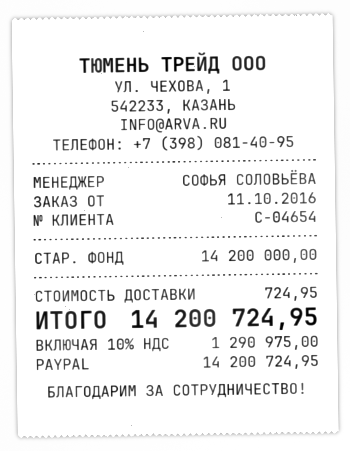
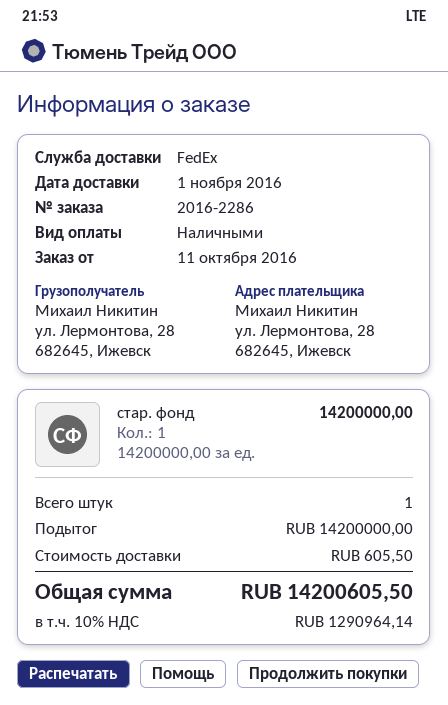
payment method: PayPal -> cash
shipping: 724.95 -> 605.50
tax: 10% = 1290975.00 -> 10% = 1290964.14
total: 14200724.95 -> 14200605.50

